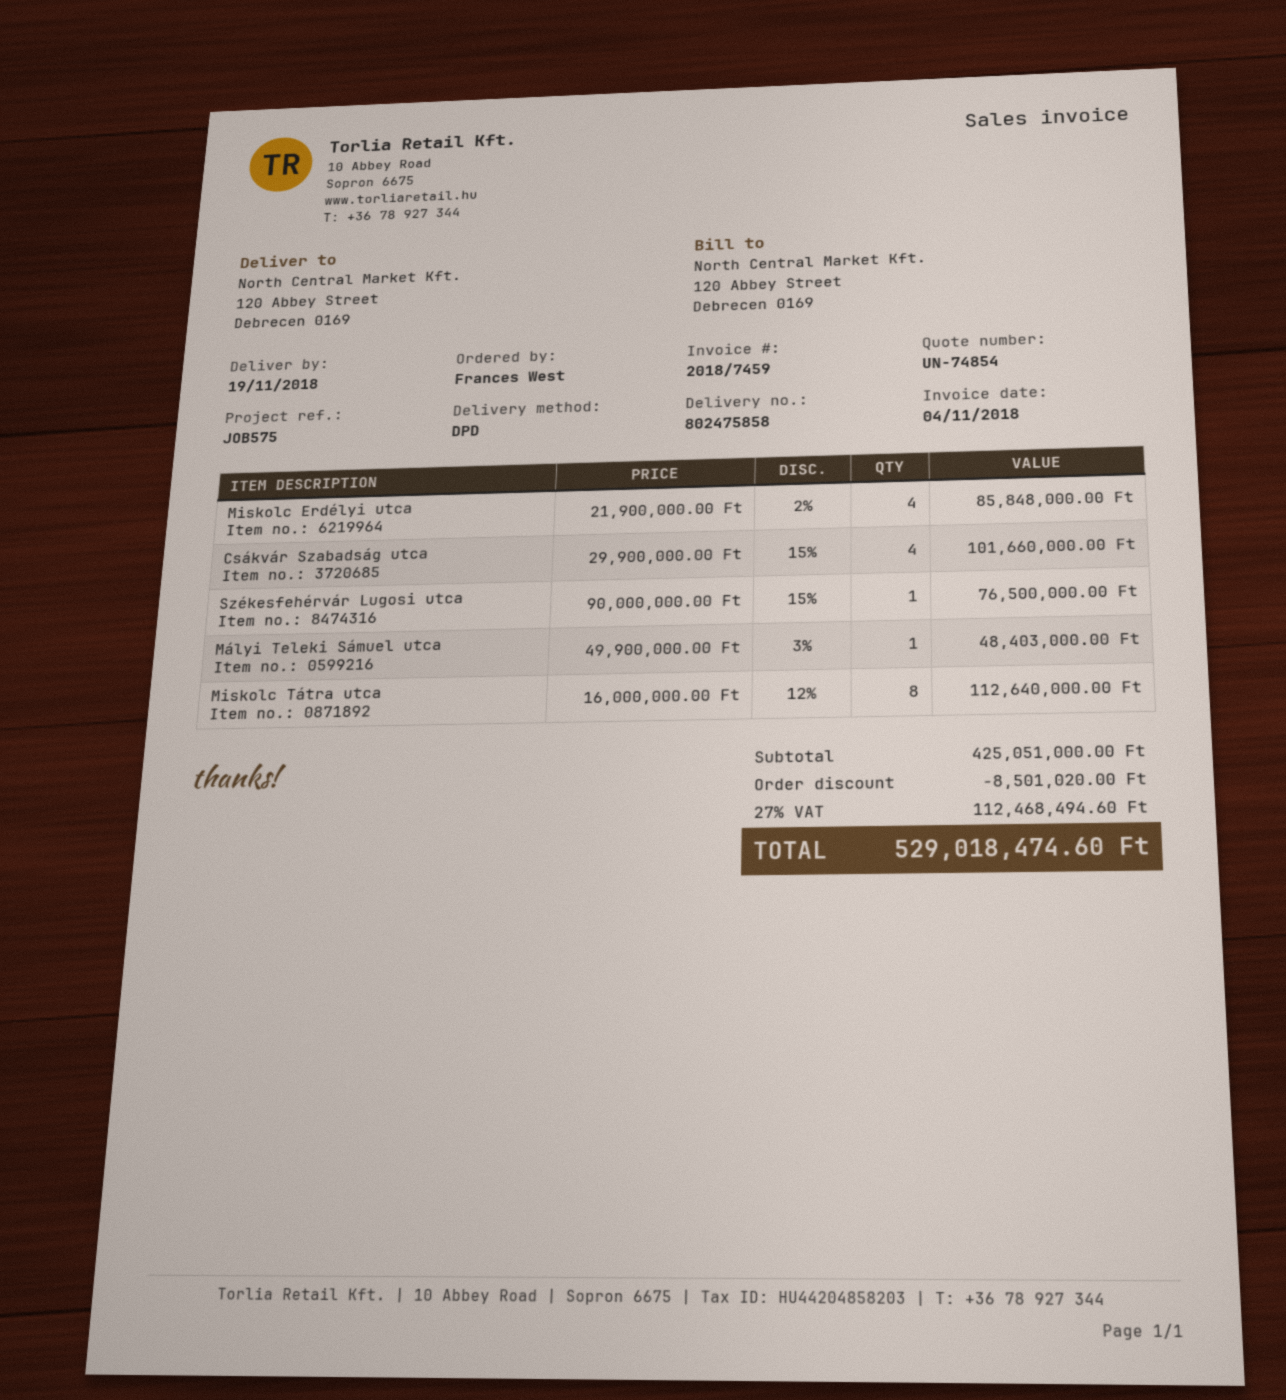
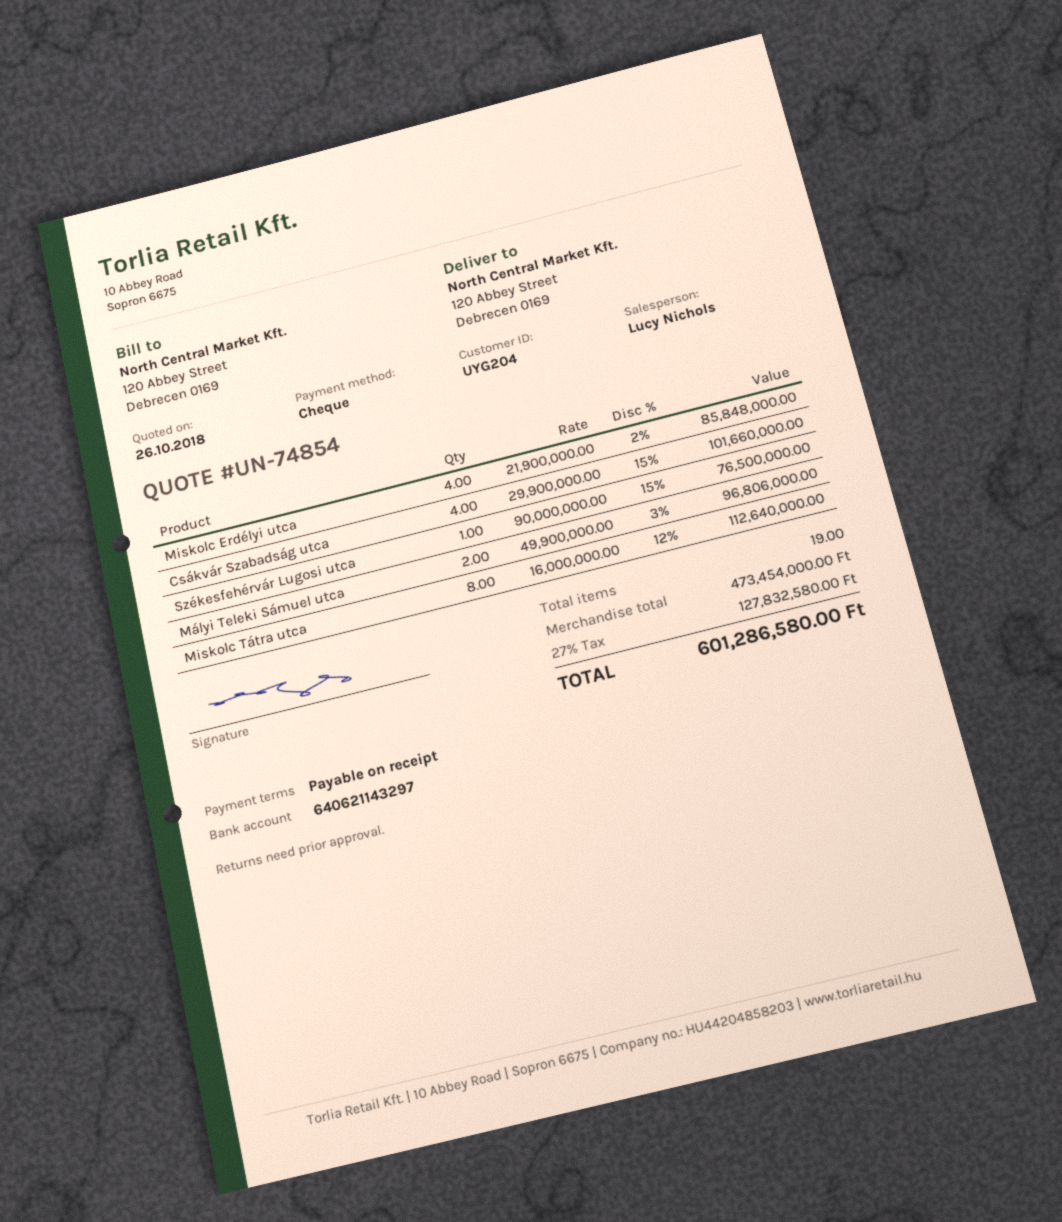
Mályi Teleki Sámuel utca: 1 x 49900000.00 - 3% = 48403000.00 -> 2 x 49900000.00 - 3% = 96806000.00
subtotal: 425051000.00 -> 473454000.00
discount: 8501020.00 -> none
tax: 27% = 112468494.60 -> 27% = 127832580.00
total: 529018474.60 -> 601286580.00

